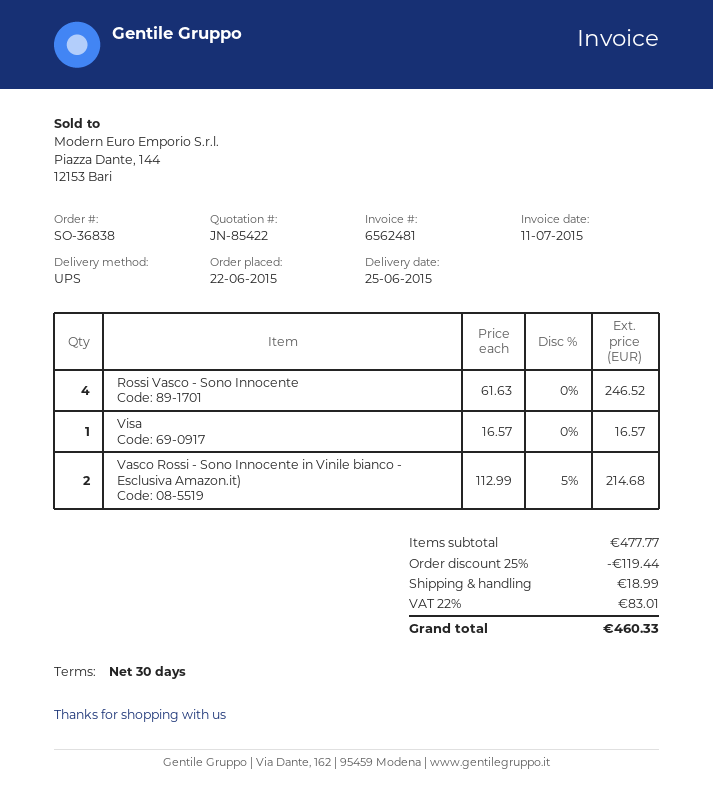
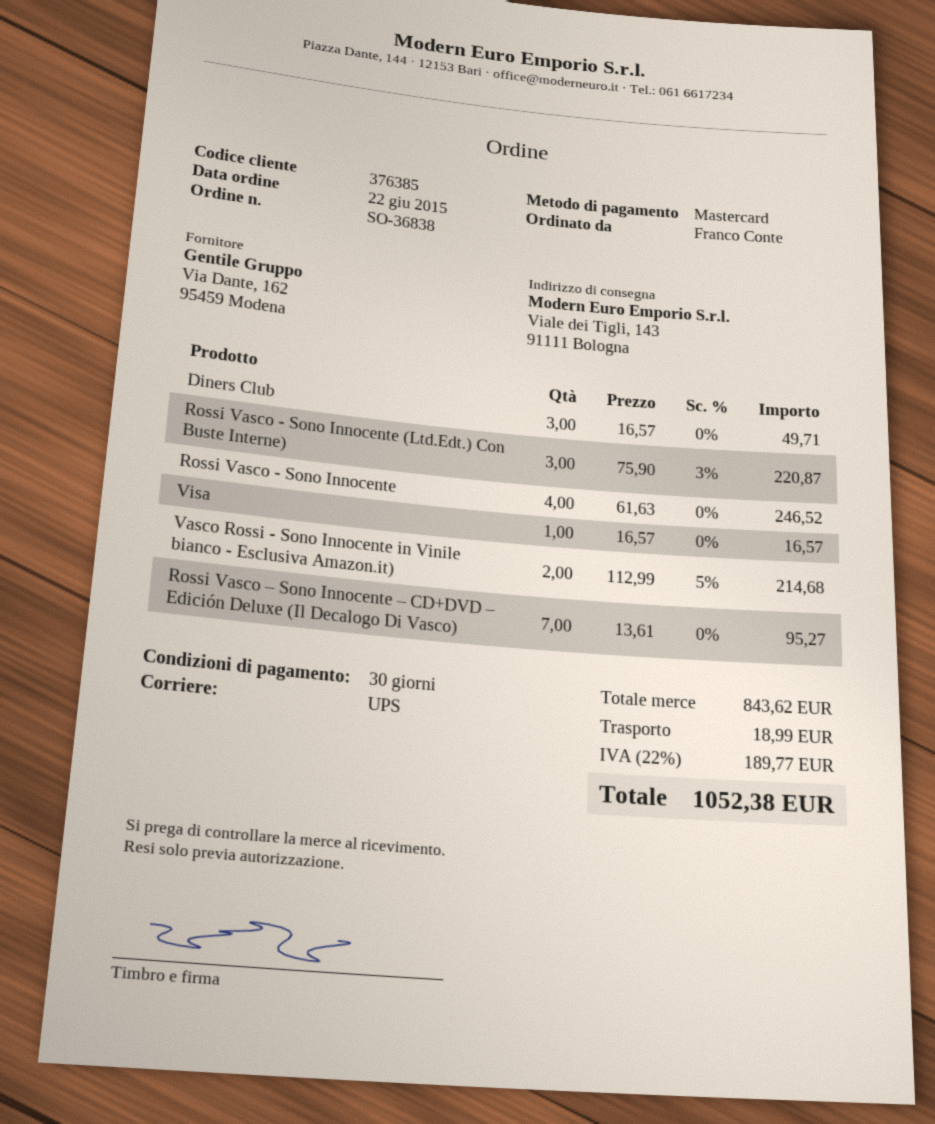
Diners Club: none -> 3 x 16.57 = 49.71
Rossi Vasco - Sono Innocente (Ltd.Edt.) Con Buste Interne): none -> 3 x 75.90 - 3% = 220.87
Rossi Vasco – Sono Innocente – CD+DVD – Edición Deluxe (Il Decalogo Di Vasco): none -> 7 x 13.61 = 95.27
subtotal: 477.77 -> 843.62
discount: 25% = 119.44 -> none
tax: 22% = 83.01 -> 22% = 189.77
total: 460.33 -> 1052.38

